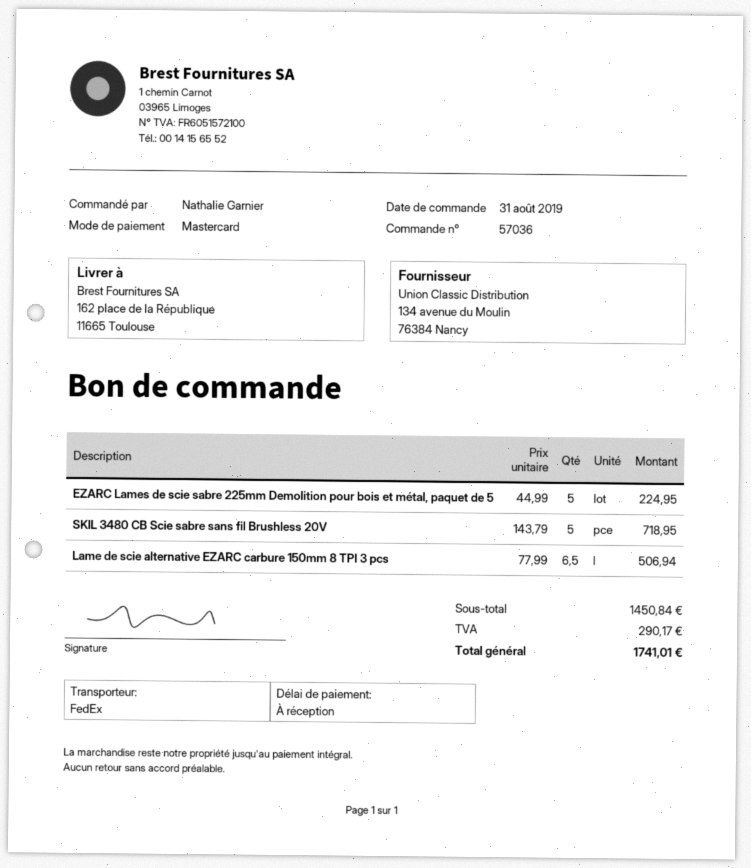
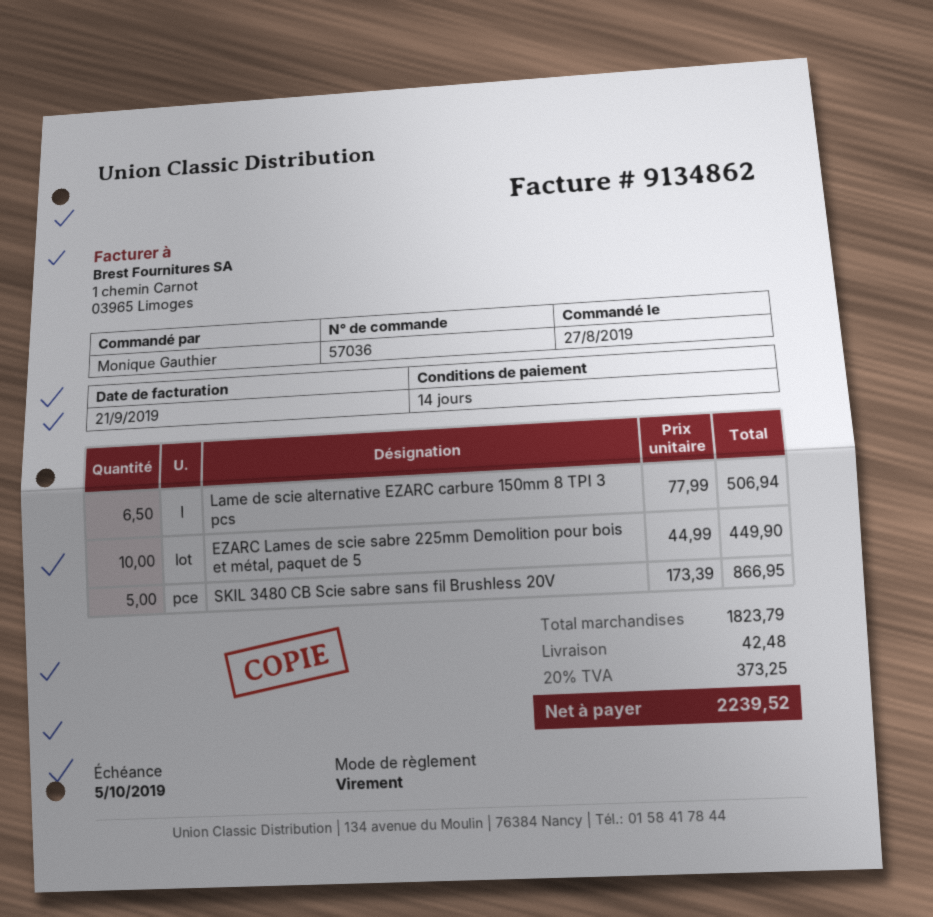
order date: 2019-08-31 -> 2019-08-27
payment terms: on receipt -> 14 days
ordered by: Nathalie Garnier -> Monique Gauthier
payment method: Mastercard -> bank transfer
EZARC Lames de scie sabre 225mm Demolition pour bois et métal, paquet de 5: 5 x 44.99 = 224.95 -> 10 x 44.99 = 449.90
SKIL 3480 CB Scie sabre sans fil Brushless 20V: 5 x 143.79 = 718.95 -> 5 x 173.39 = 866.95
subtotal: 1450.84 -> 1823.79
shipping: none -> 42.48
tax: 290.17 -> 373.25
total: 1741.01 -> 2239.52

